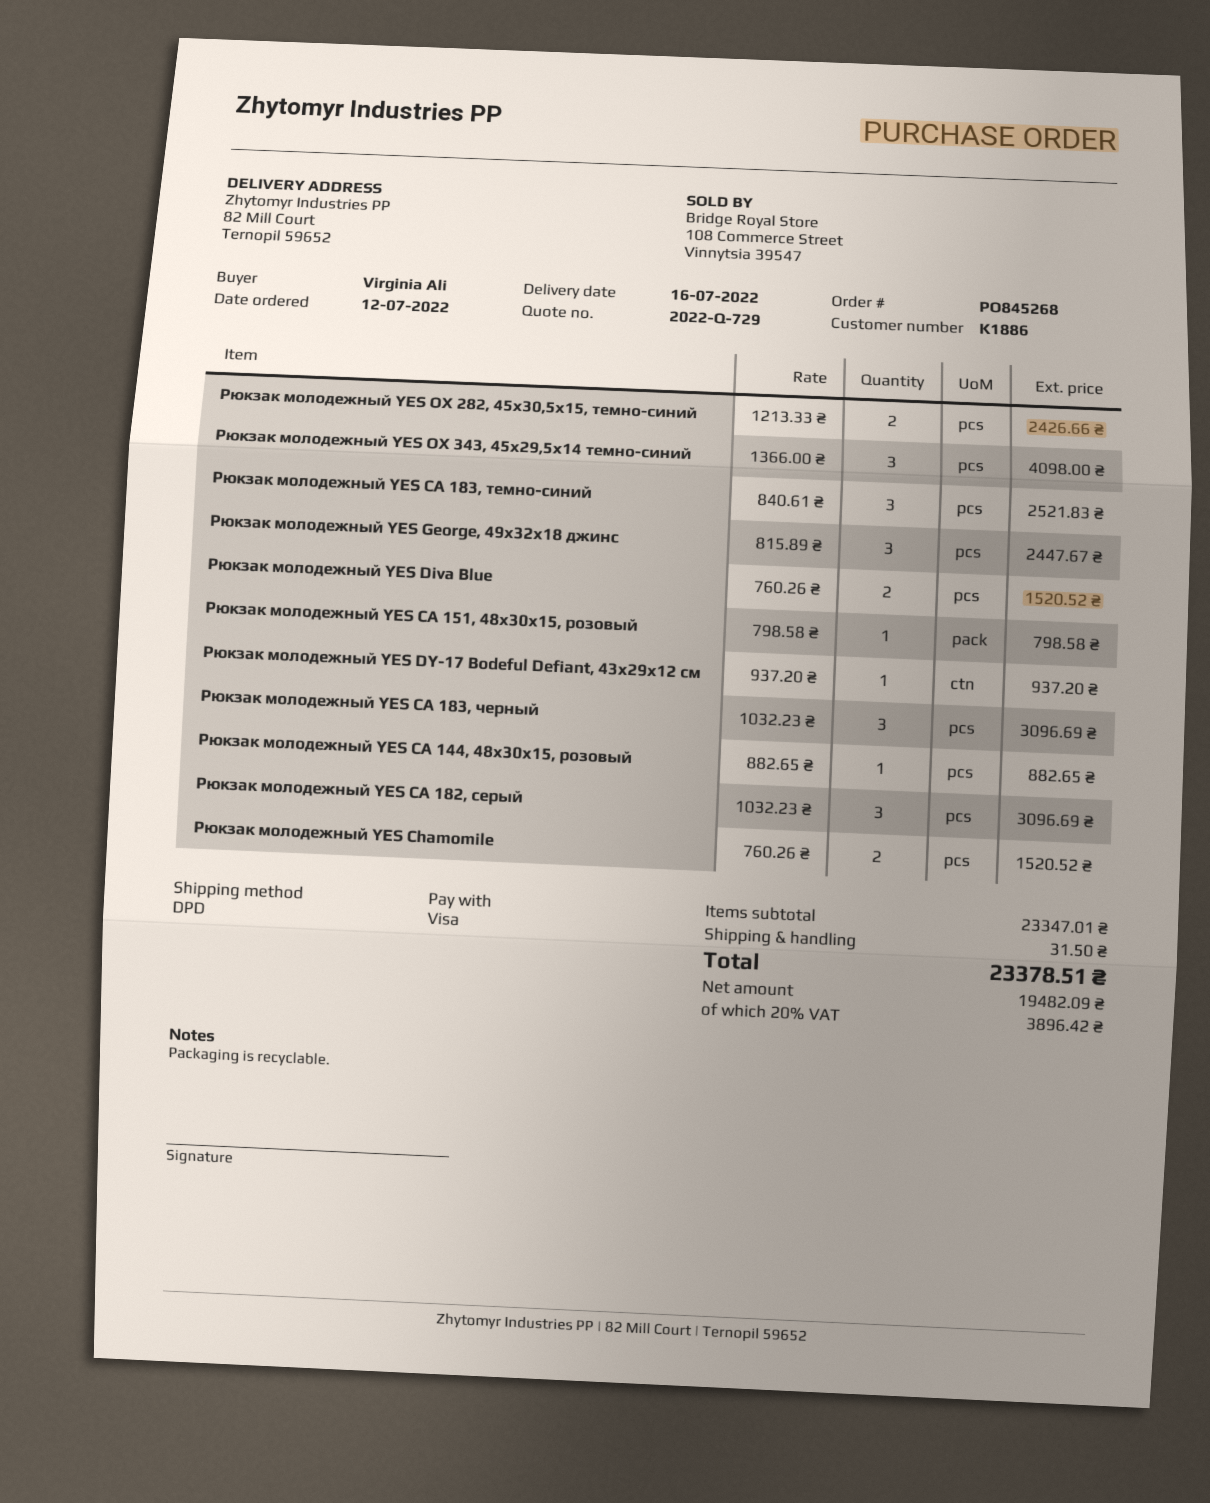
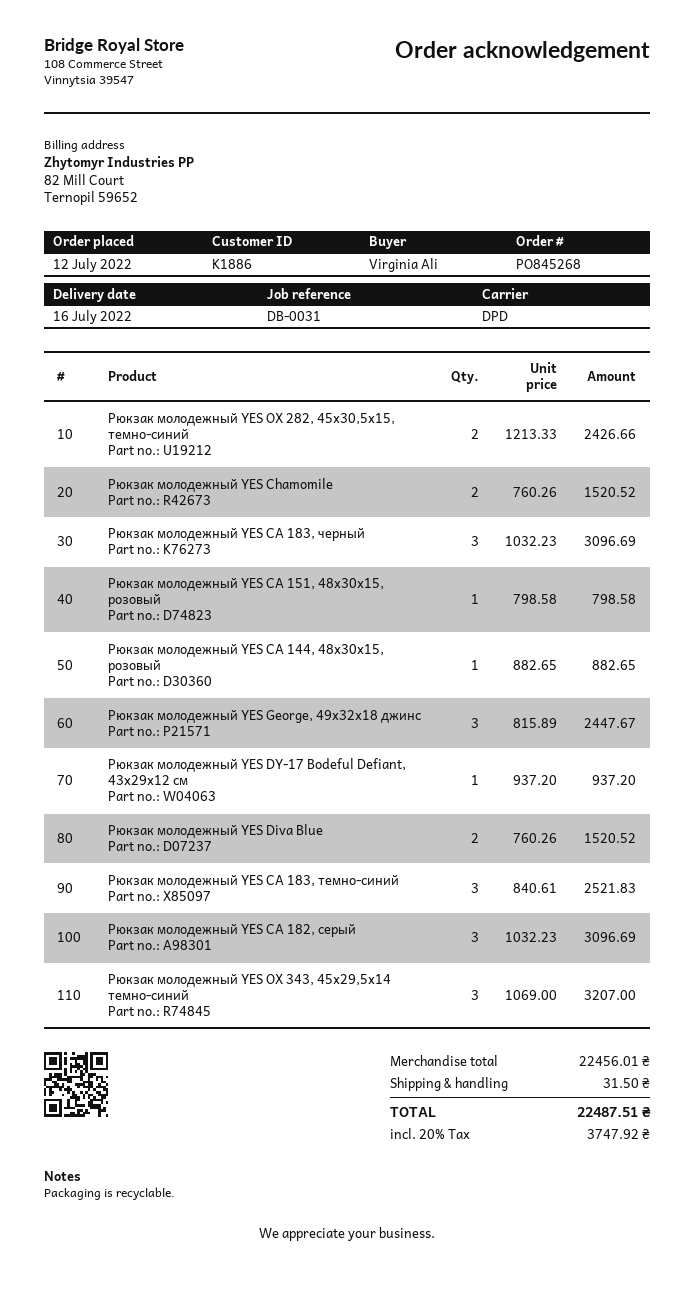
Рюкзак молодежный YES OX 343, 45x29,5x14 темно-синий: 3 x 1366.00 = 4098.00 -> 3 x 1069.00 = 3207.00
subtotal: 23347.01 -> 22456.01
tax: 20% = 3896.42 -> 20% = 3747.92
total: 23378.51 -> 22487.51

